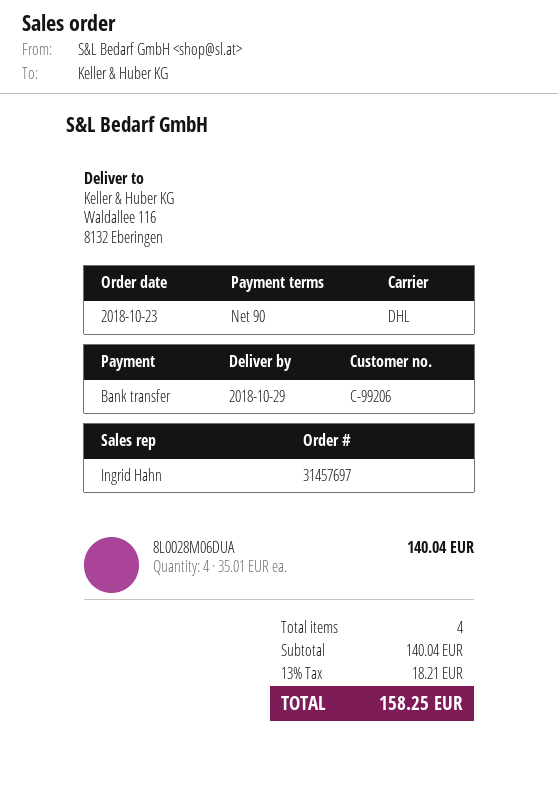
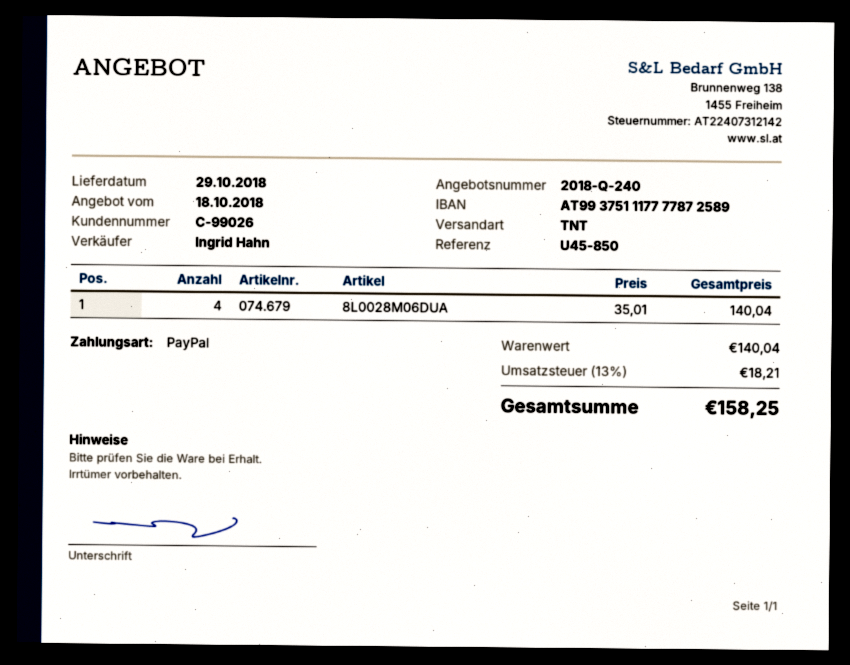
customer number: C-99206 -> C-99026
payment method: bank transfer -> PayPal
shipping method: DHL -> TNT

